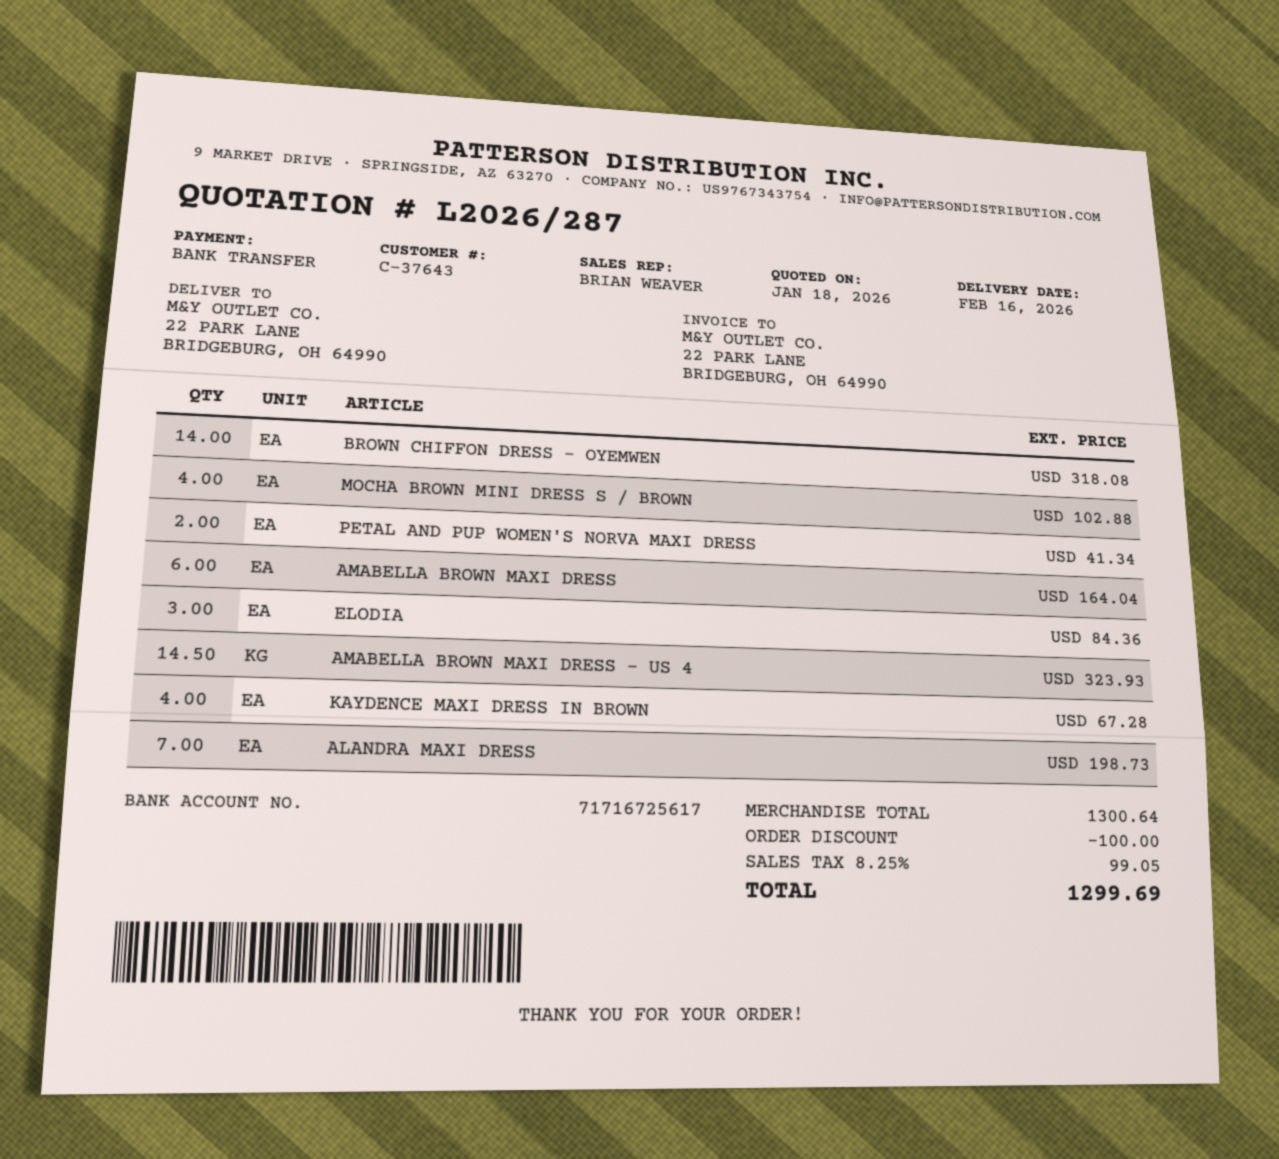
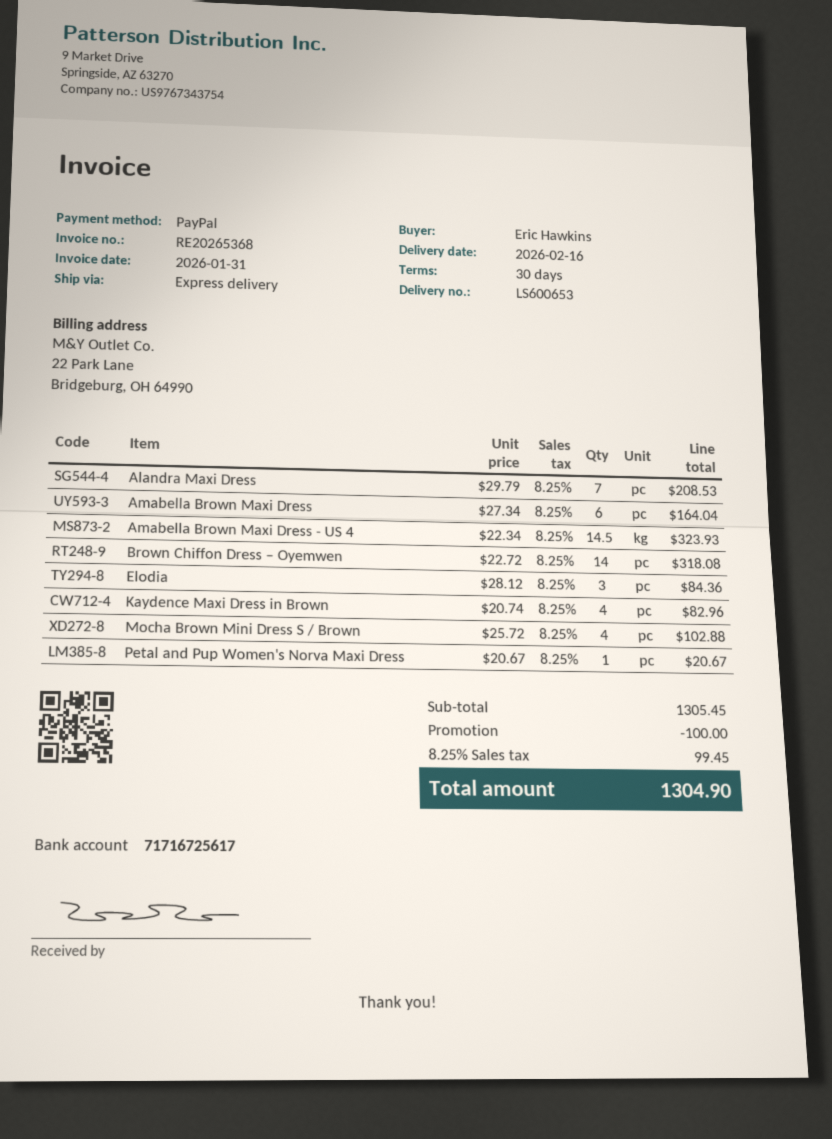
payment method: bank transfer -> PayPal
PETAL AND PUP WOMEN'S NORVA MAXI DRESS: 2 for 41.34 -> 1 for 20.67
KAYDENCE MAXI DRESS IN BROWN: 4 for 67.28 -> 4 for 82.96
ALANDRA MAXI DRESS: 7 for 198.73 -> 7 for 208.53
subtotal: 1300.64 -> 1305.45
tax: 8.25% = 99.05 -> 8.25% = 99.45
total: 1299.69 -> 1304.90

